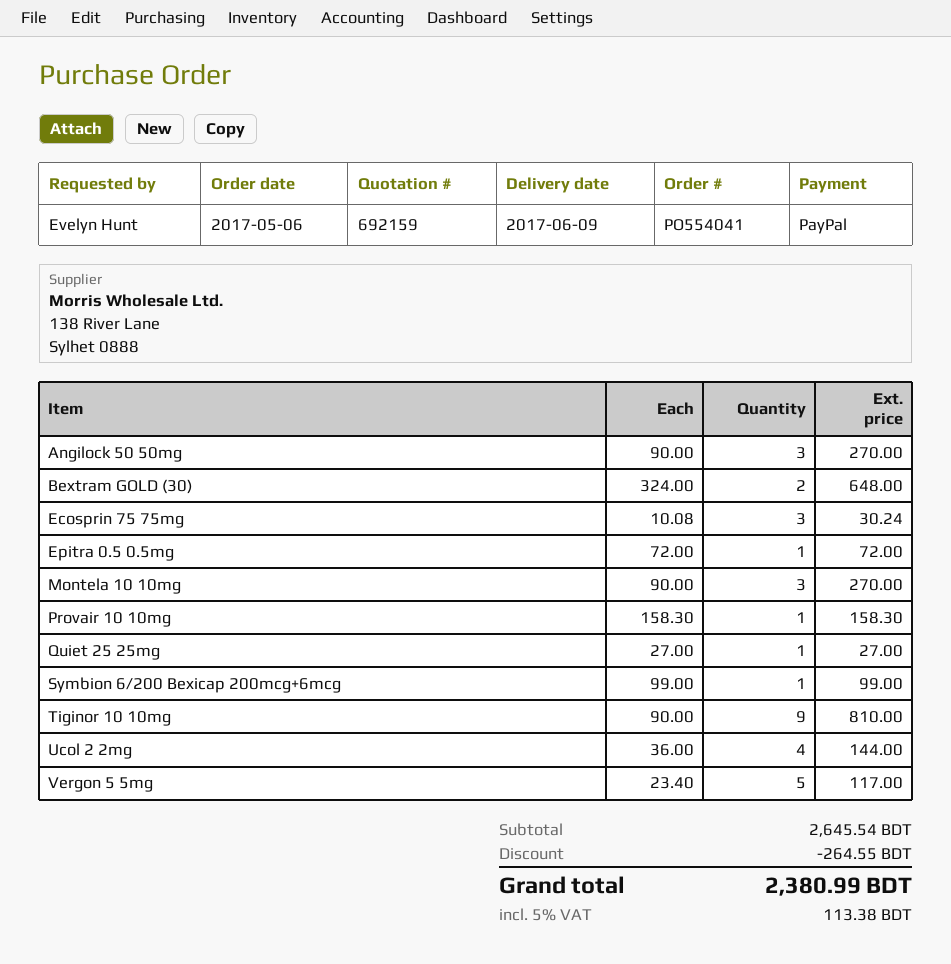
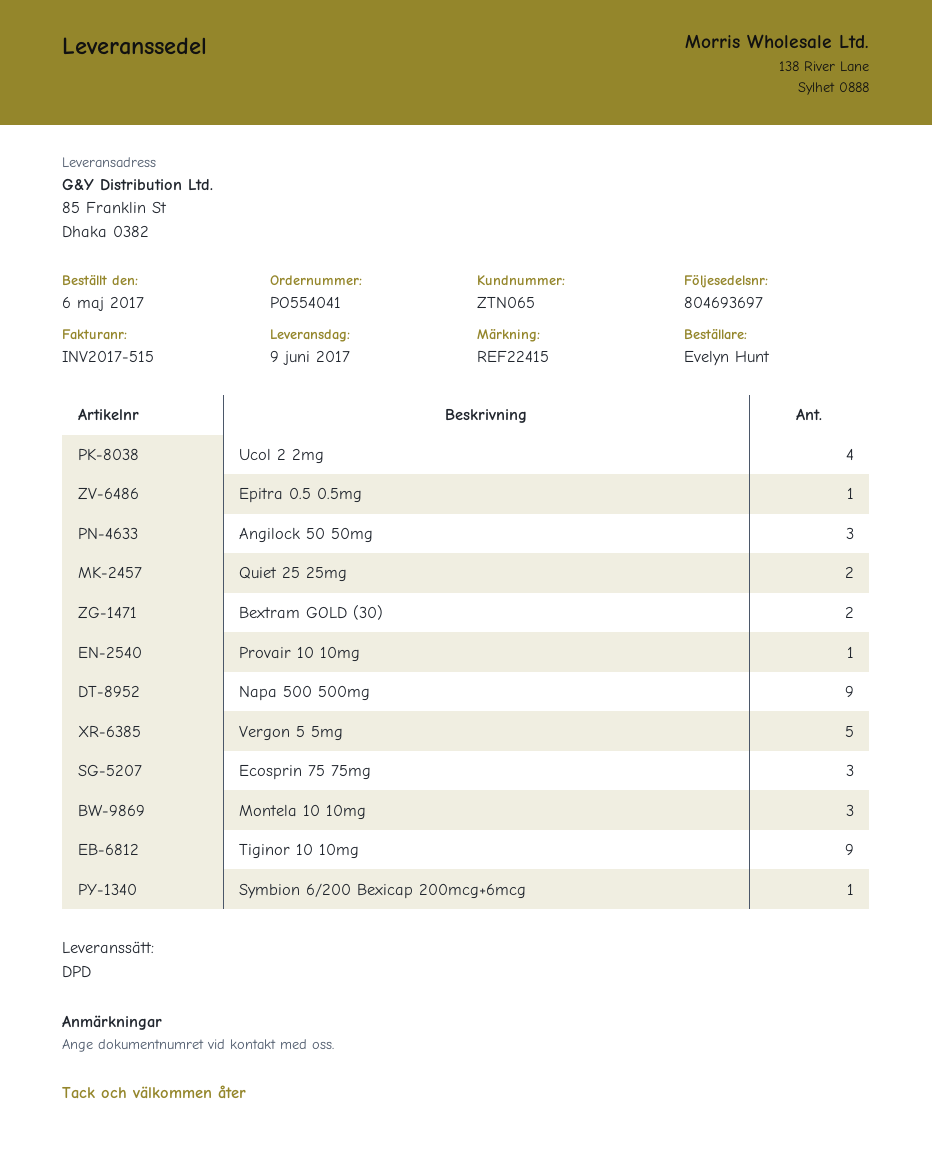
Quiet 25 25mg: 1 -> 2
Napa 500 500mg: none -> 9

